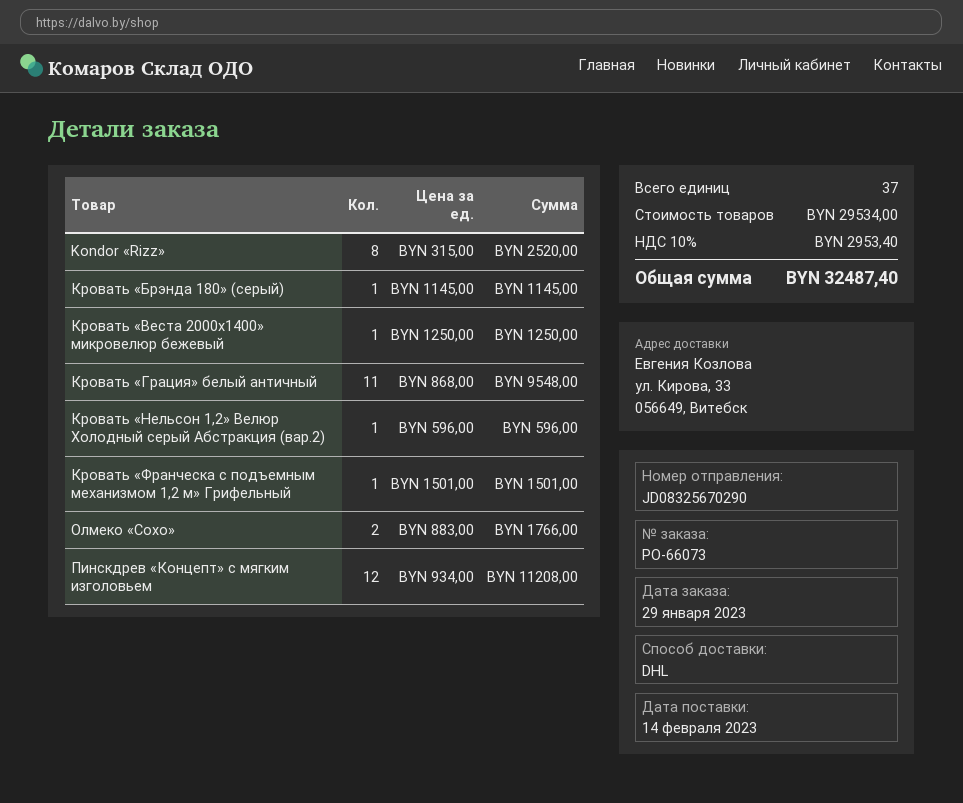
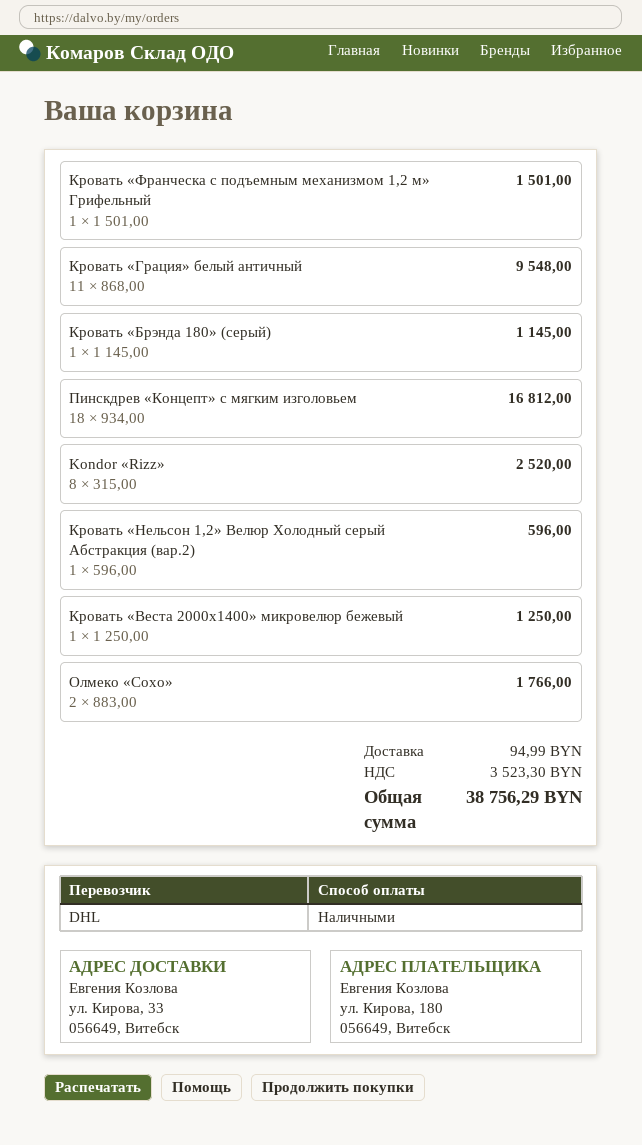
Пинскдрев «Концепт» с мягким изголовьем: 12 x 934.00 = 11208.00 -> 18 x 934.00 = 16812.00
shipping: none -> 94.99
tax: 2953.40 -> 3523.30
total: 32487.40 -> 38756.29

